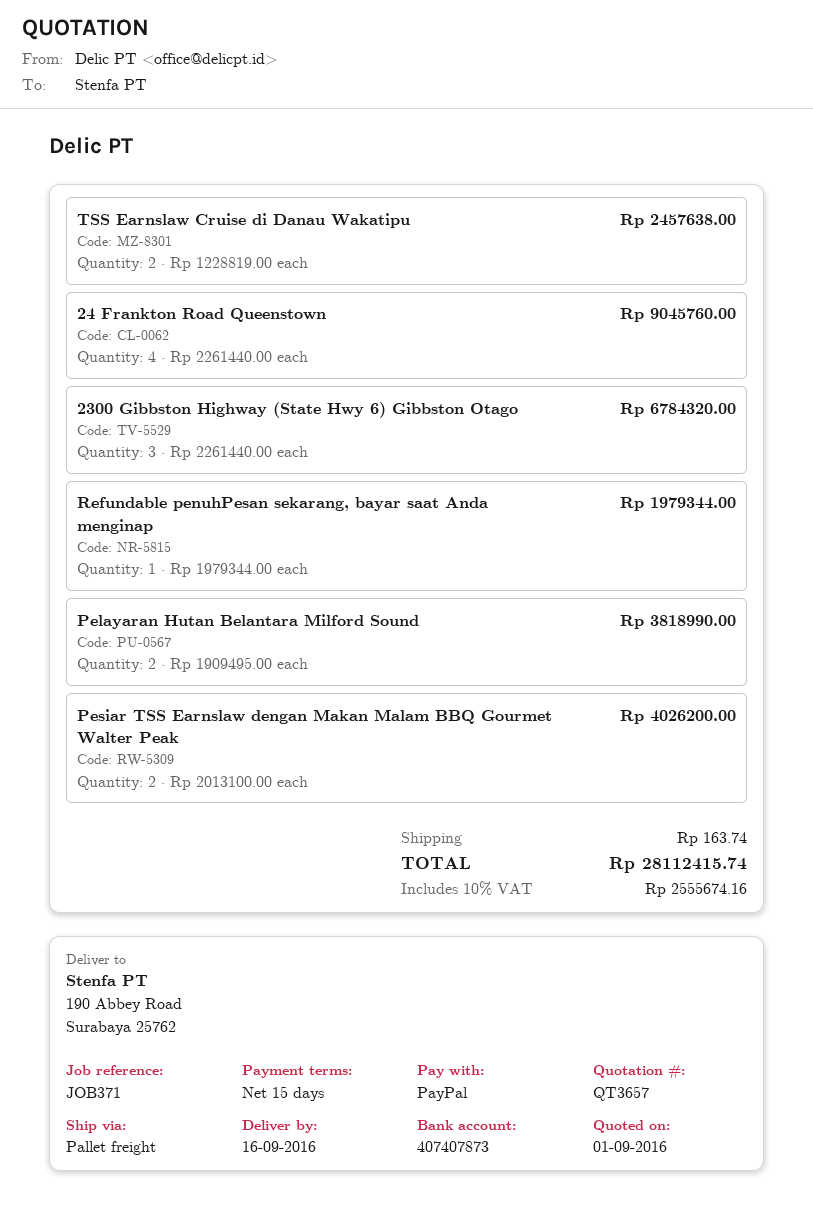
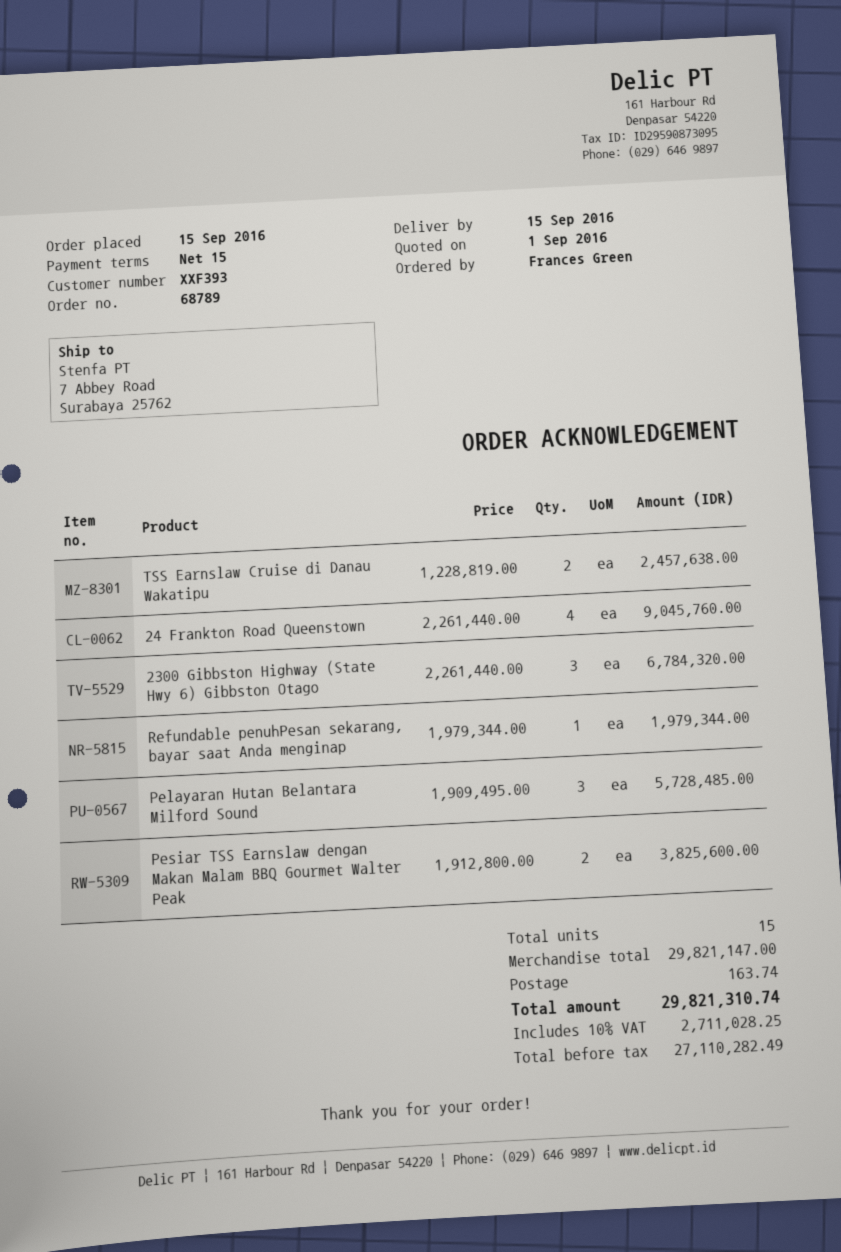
delivery date: 2016-09-16 -> 2016-09-15
ship to: 190 Abbey Road, Surabaya 25762 -> 7 Abbey Road, Surabaya 25762
Pelayaran Hutan Belantara Milford Sound: 2 x 1909495.00 = 3818990.00 -> 3 x 1909495.00 = 5728485.00
Pesiar TSS Earnslaw dengan Makan Malam BBQ Gourmet Walter Peak: 2 x 2013100.00 = 4026200.00 -> 2 x 1912800.00 = 3825600.00
tax: 10% = 2555674.16 -> 10% = 2711028.25
total: 28112415.74 -> 29821310.74

